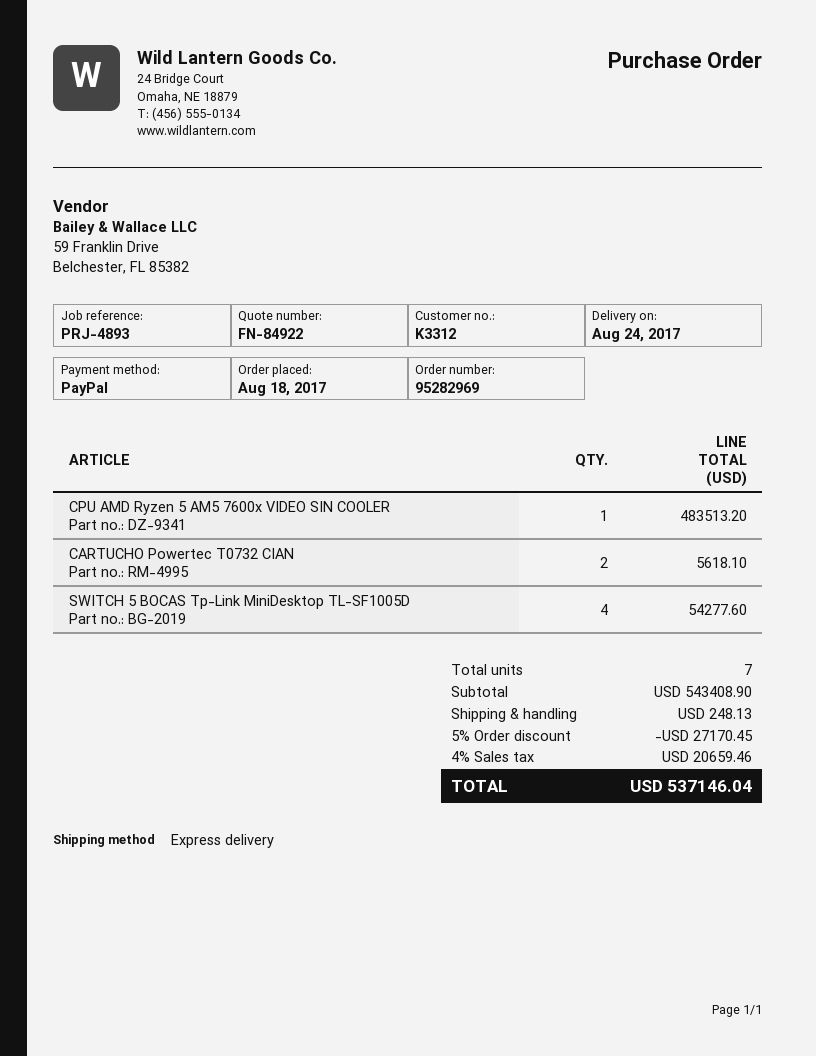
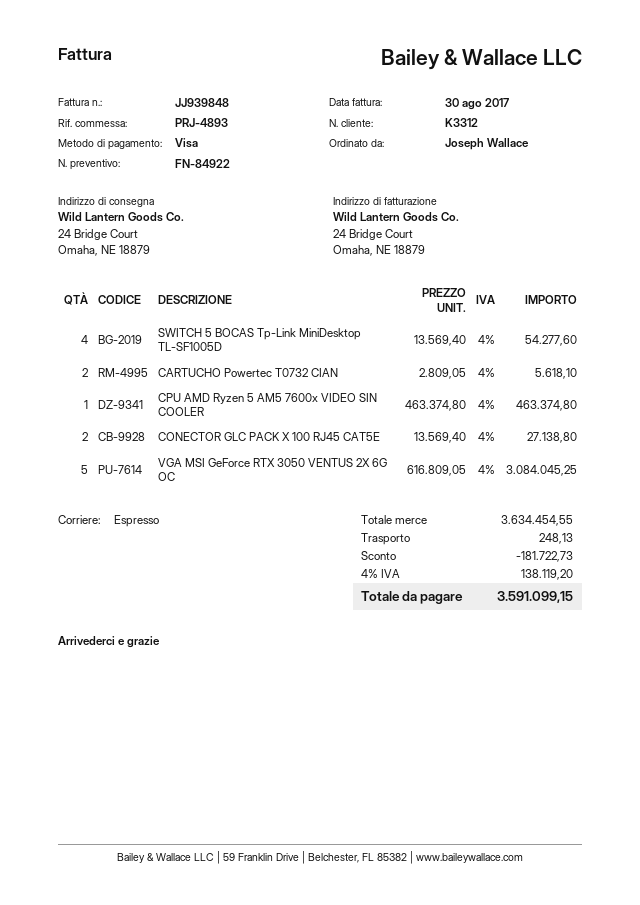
payment method: PayPal -> Visa
CPU AMD Ryzen 5 AM5 7600x VIDEO SIN COOLER: 1 for 483513.20 -> 1 for 463374.80
CONECTOR GLC PACK X 100 RJ45 CAT5E: none -> 2 for 27138.80
VGA MSI GeForce RTX 3050 VENTUS 2X 6G OC: none -> 5 for 3084045.25
subtotal: 543408.90 -> 3634454.55
discount: 27170.45 -> 181722.73
tax: 4% = 20659.46 -> 4% = 138119.20
total: 537146.04 -> 3591099.15

